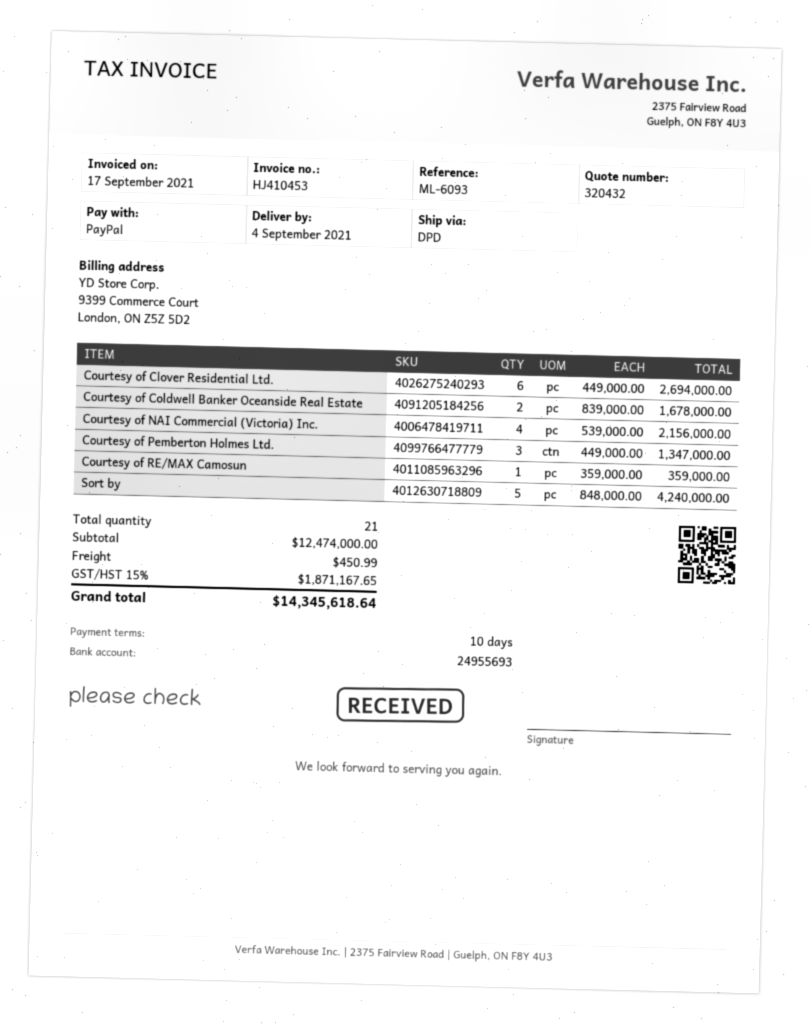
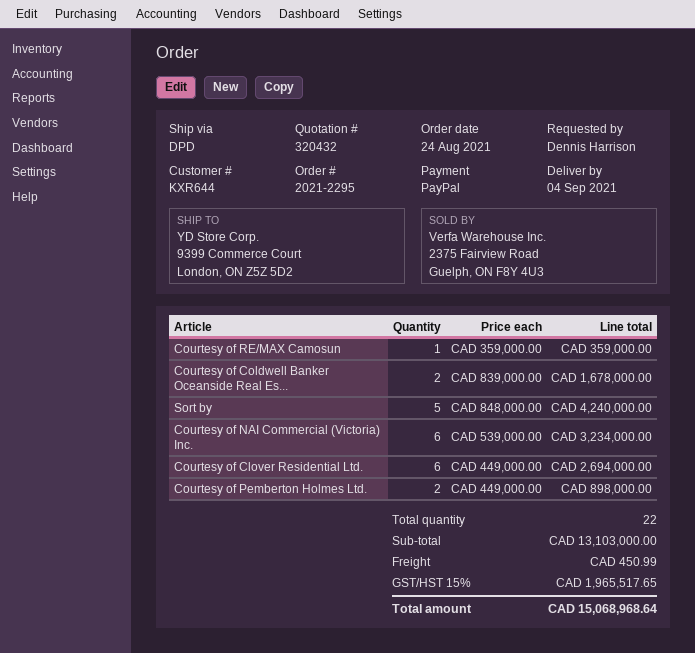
Courtesy of NAI Commercial (Victoria) Inc.: 4 x 539000.00 = 2156000.00 -> 6 x 539000.00 = 3234000.00
Courtesy of Pemberton Holmes Ltd.: 3 x 449000.00 = 1347000.00 -> 2 x 449000.00 = 898000.00
total quantity: 21 -> 22
subtotal: 12474000.00 -> 13103000.00
tax: 15% = 1871167.65 -> 15% = 1965517.65
total: 14345618.64 -> 15068968.64

